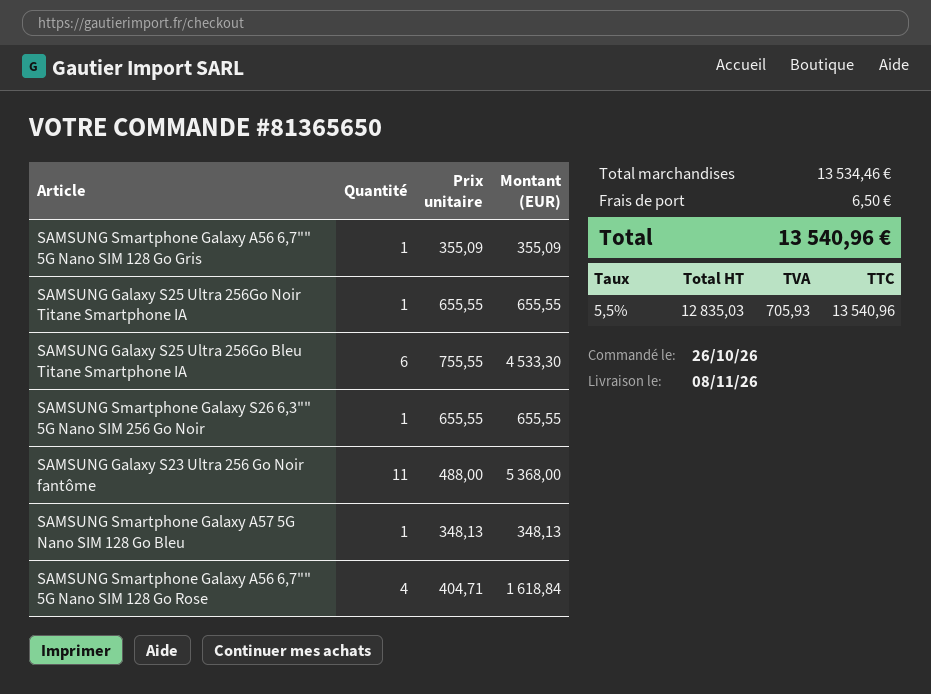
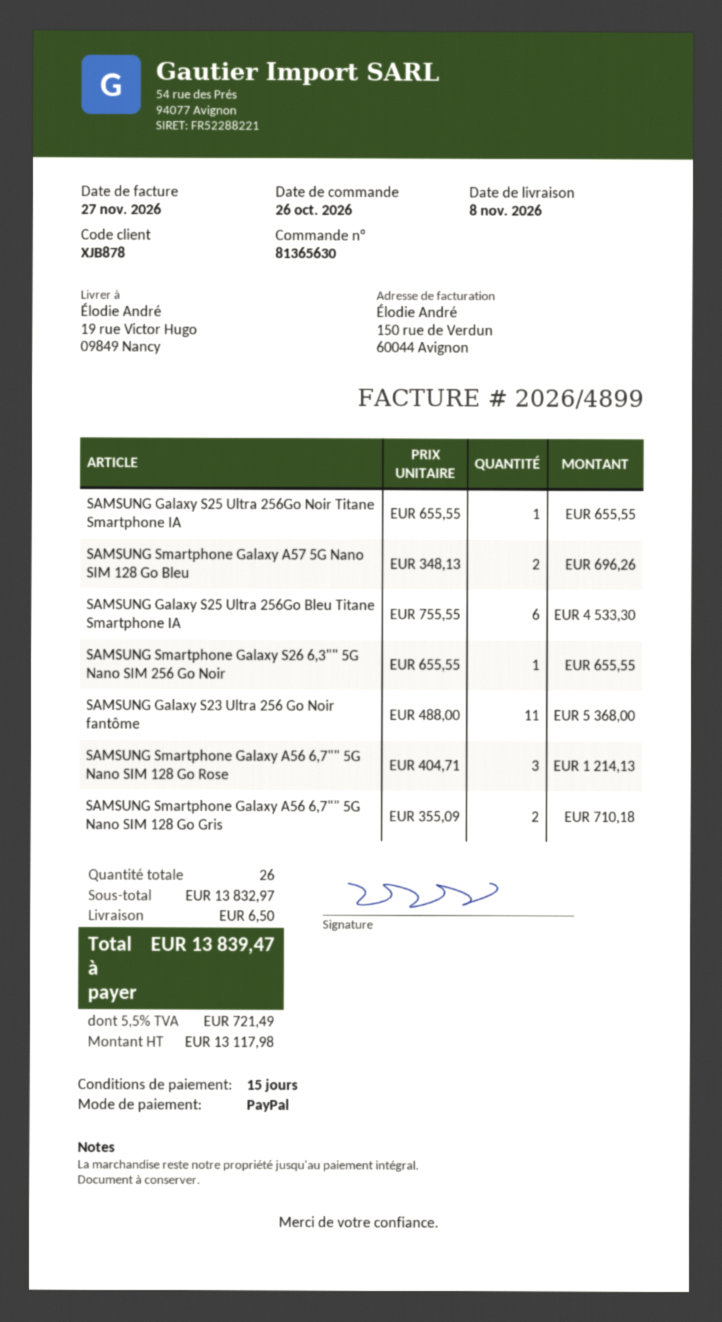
order number: 81365650 -> 81365630
SAMSUNG Smartphone Galaxy A56 6,7"" 5G Nano SIM 128 Go Gris: 1 x 355.09 = 355.09 -> 2 x 355.09 = 710.18
SAMSUNG Smartphone Galaxy A57 5G Nano SIM 128 Go Bleu: 1 x 348.13 = 348.13 -> 2 x 348.13 = 696.26
SAMSUNG Smartphone Galaxy A56 6,7"" 5G Nano SIM 128 Go Rose: 4 x 404.71 = 1618.84 -> 3 x 404.71 = 1214.13
subtotal: 13534.46 -> 13832.97
net: 12835.03 -> 13117.98
tax: 5.5% = 705.93 -> 5.5% = 721.49
total: 13540.96 -> 13839.47

